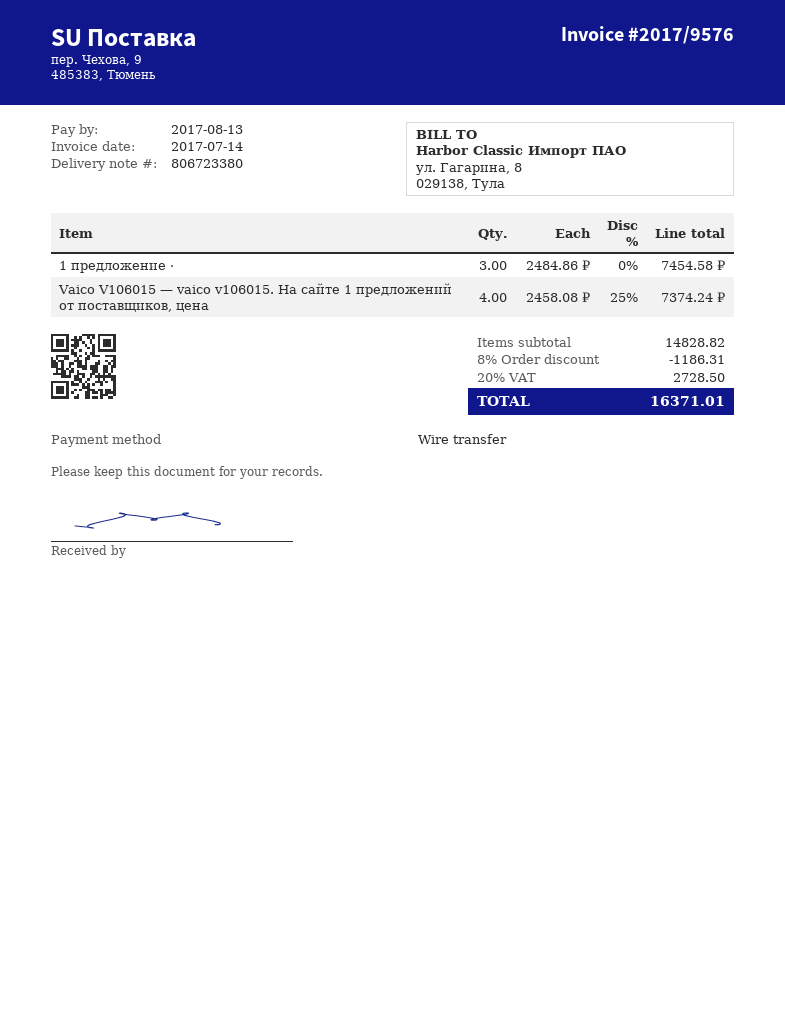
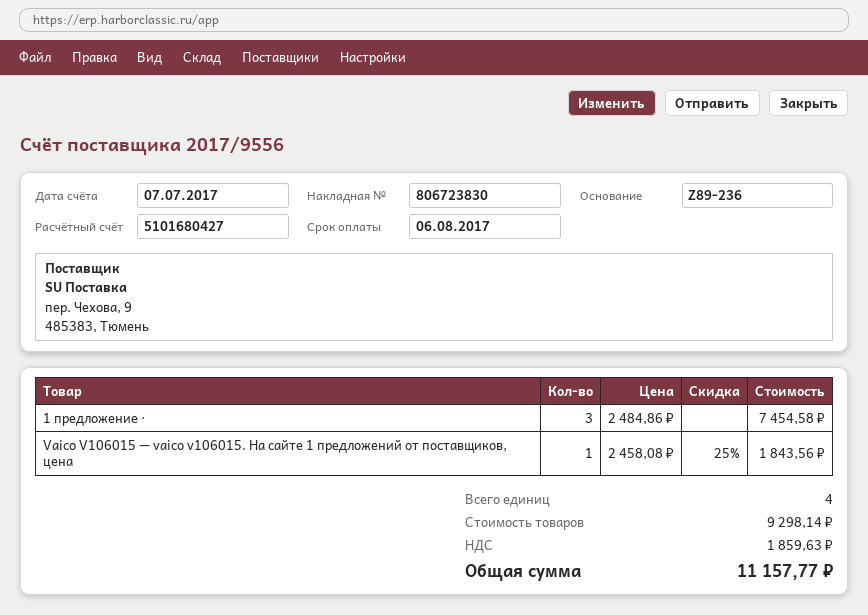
delivery note number: 806723380 -> 806723830
invoice number: 2017/9576 -> 2017/9556
invoice date: 2017-07-14 -> 2017-07-07
due date: 2017-08-13 -> 2017-08-06
Vaico V106015 — vaico v106015. На сайте 1 предложений от поставщиков, цена: 4 x 2458.08 - 25% = 7374.24 -> 1 x 2458.08 - 25% = 1843.56
subtotal: 14828.82 -> 9298.14
discount: 8% = 1186.31 -> none
tax: 2728.50 -> 1859.63
total: 16371.01 -> 11157.77

